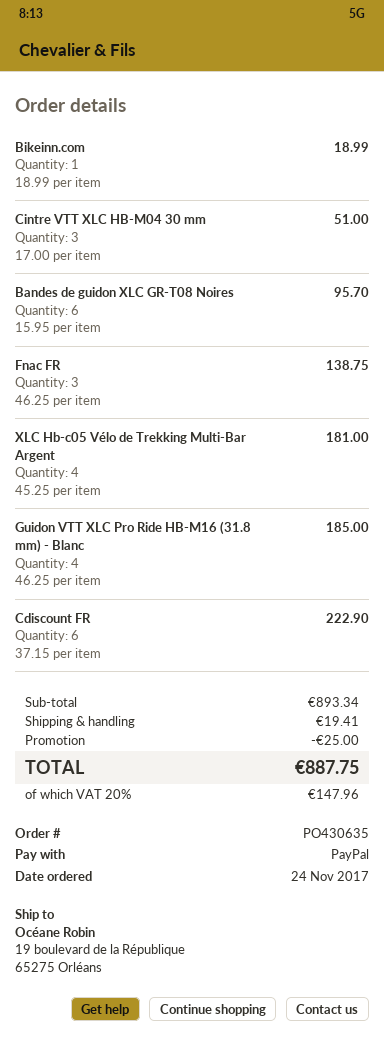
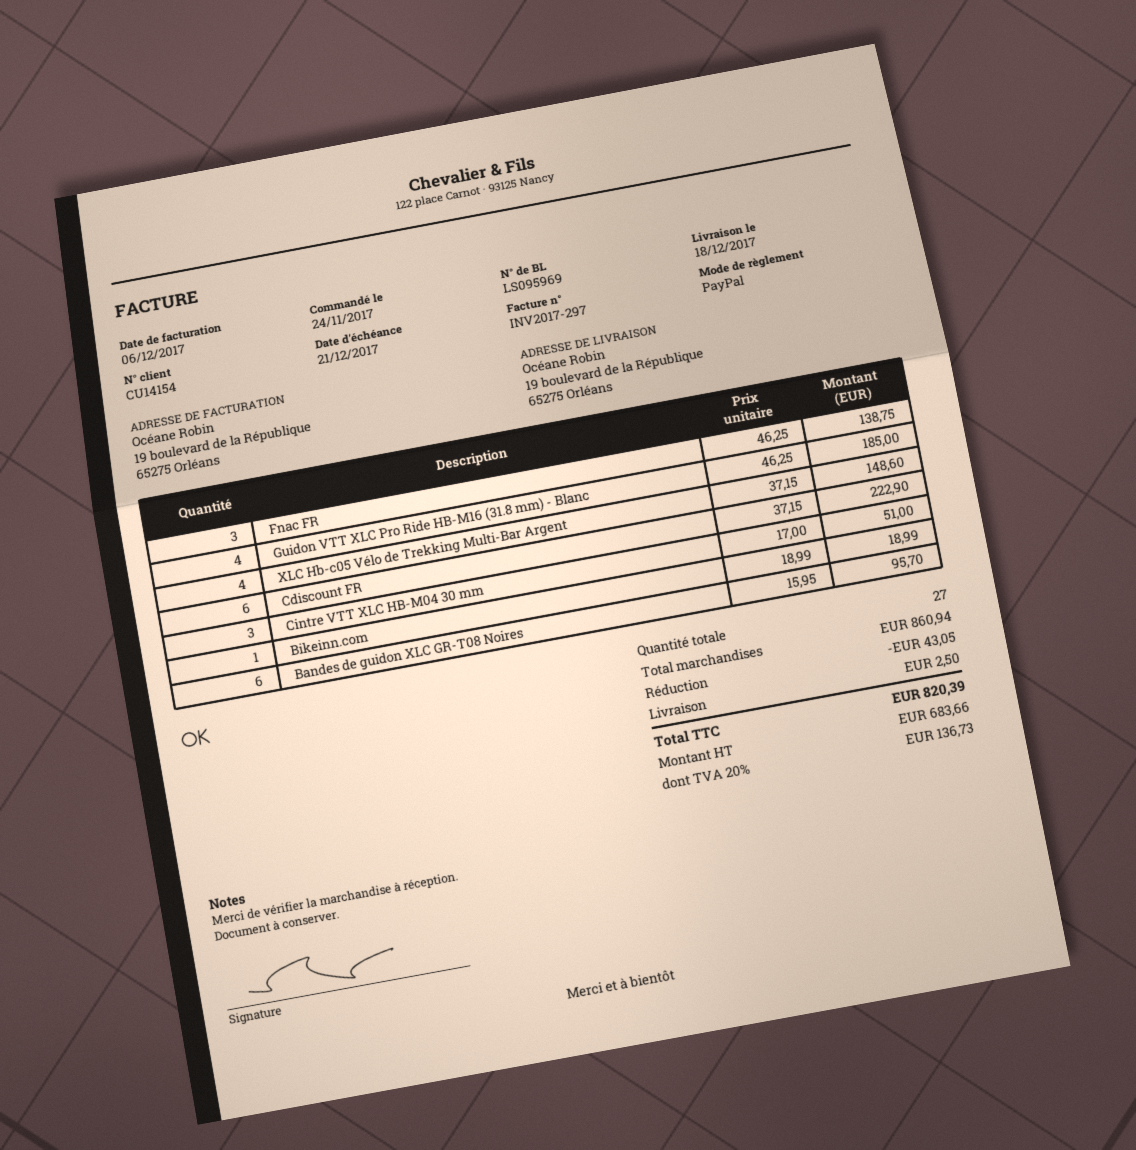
XLC Hb-c05 Vélo de Trekking Multi-Bar Argent: 4 x 45.25 = 181.00 -> 4 x 37.15 = 148.60
subtotal: 893.34 -> 860.94
discount: 25.00 -> 43.05
shipping: 19.41 -> 2.50
tax: 20% = 147.96 -> 20% = 136.73
total: 887.75 -> 820.39

